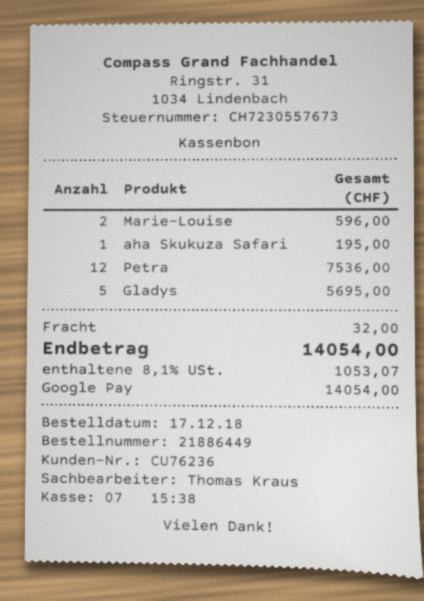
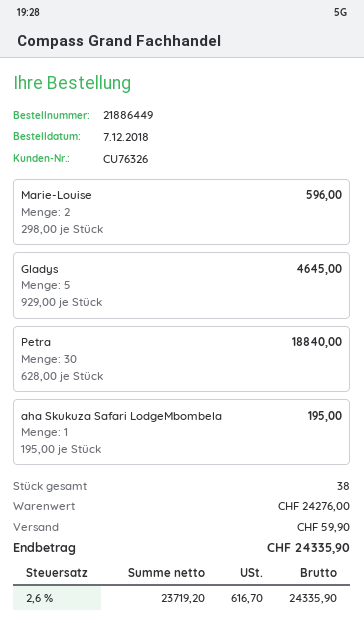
order date: 2018-12-17 -> 2018-12-07
customer number: CU76236 -> CU76326
Petra: 12 for 7536.00 -> 30 for 18840.00
Gladys: 5 for 5695.00 -> 5 for 4645.00
shipping: 32.00 -> 59.90
tax: 8.1% = 1053.07 -> 2.6% = 616.70
total: 14054.00 -> 24335.90

